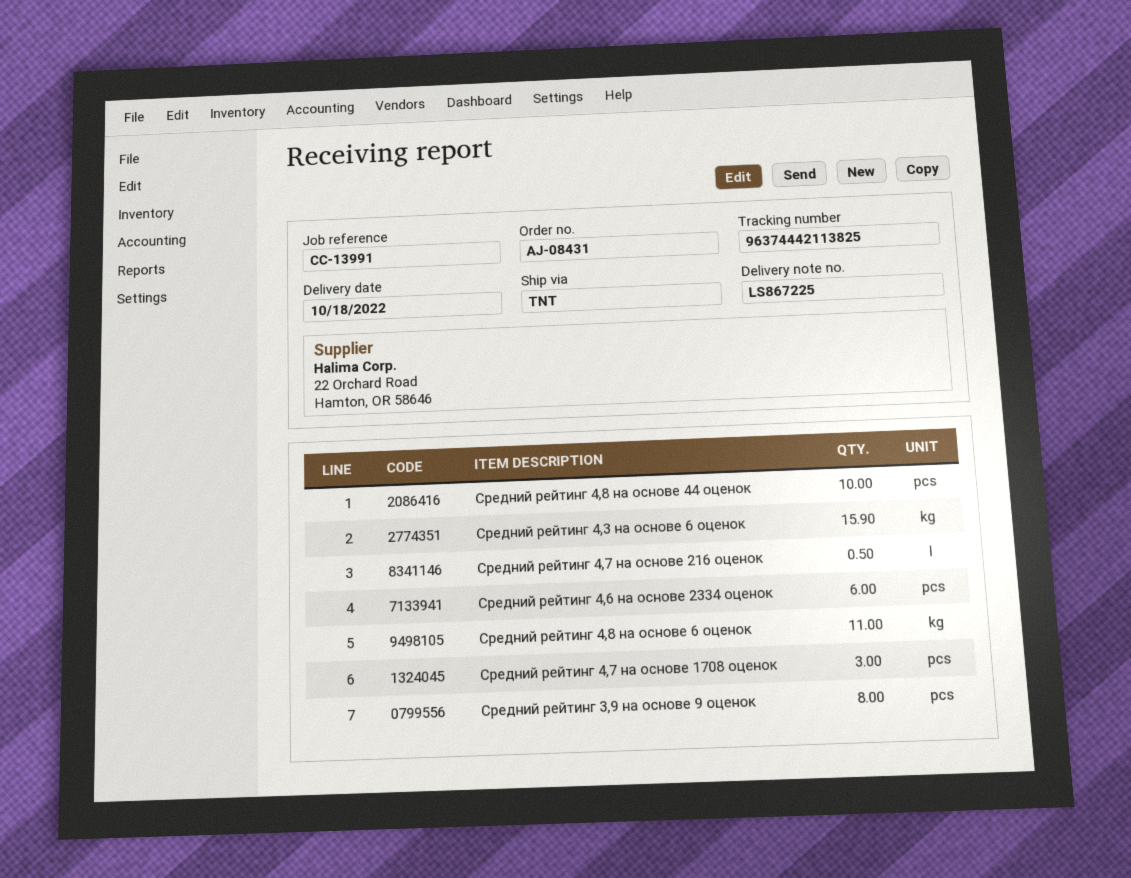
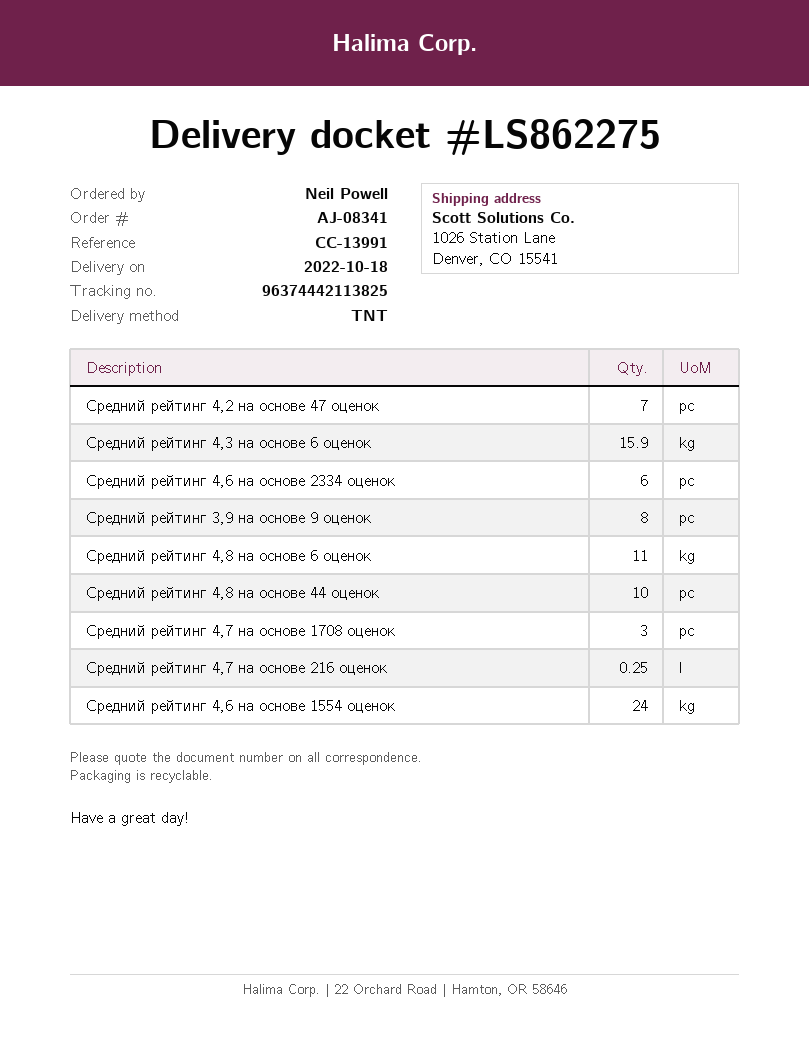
order number: AJ-08431 -> AJ-08341
delivery note number: LS867225 -> LS862275
Средний рейтинг 4,7 на основе 216 оценок: 0.5 -> 0.25
Средний рейтинг 4,2 на основе 47 оценок: none -> 7
Средний рейтинг 4,6 на основе 1554 оценок: none -> 24

